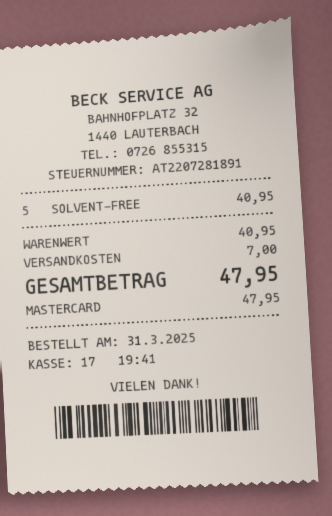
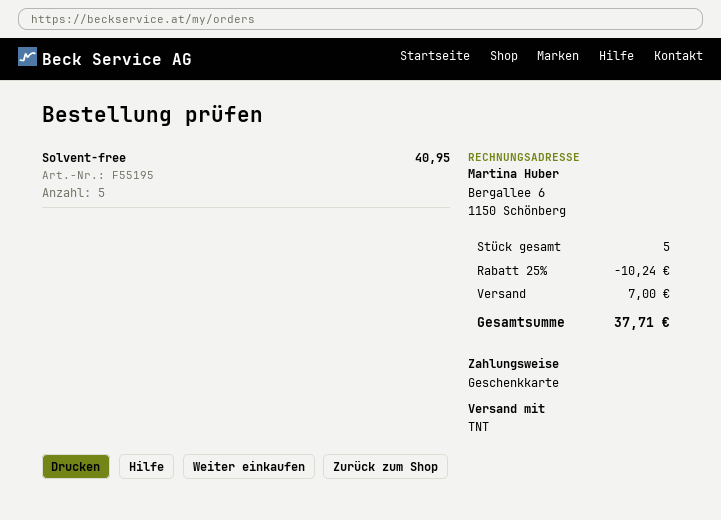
payment method: Mastercard -> gift card
discount: none -> 25% = 10.24
total: 47.95 -> 37.71

